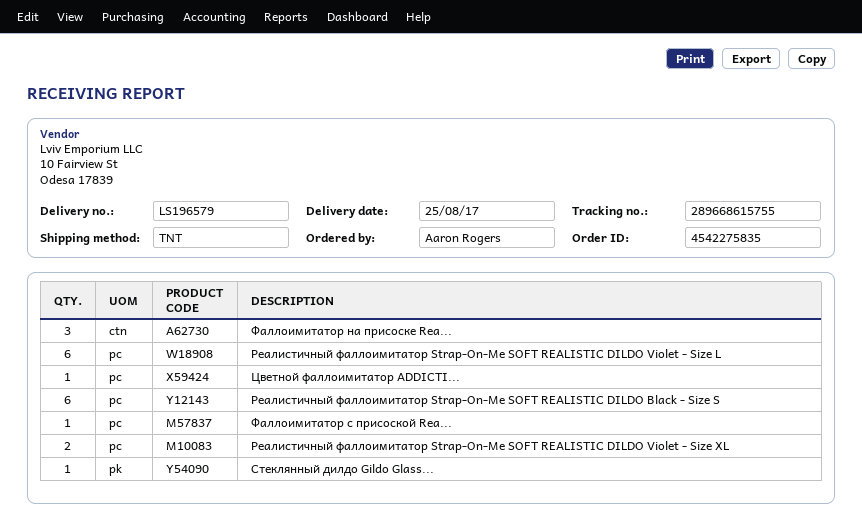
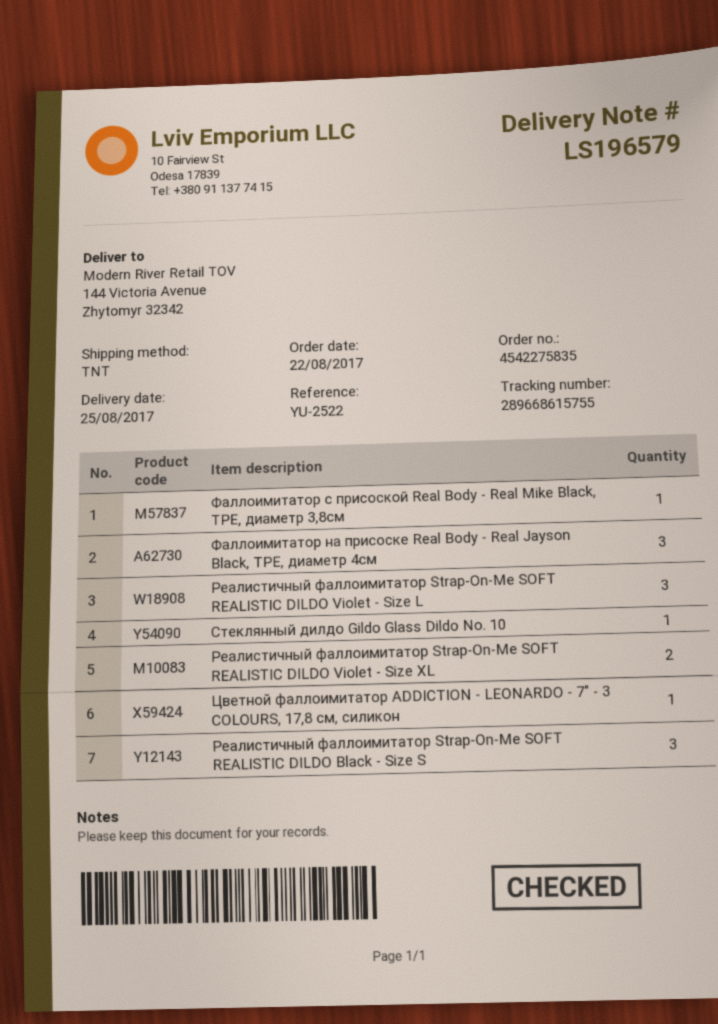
Реалистичный фаллоимитатор Strap-On-Me SOFT REALISTIC DILDO Violet - Size L: 6 -> 3
Реалистичный фаллоимитатор Strap-On-Me SOFT REALISTIC DILDO Black - Size S: 6 -> 3

